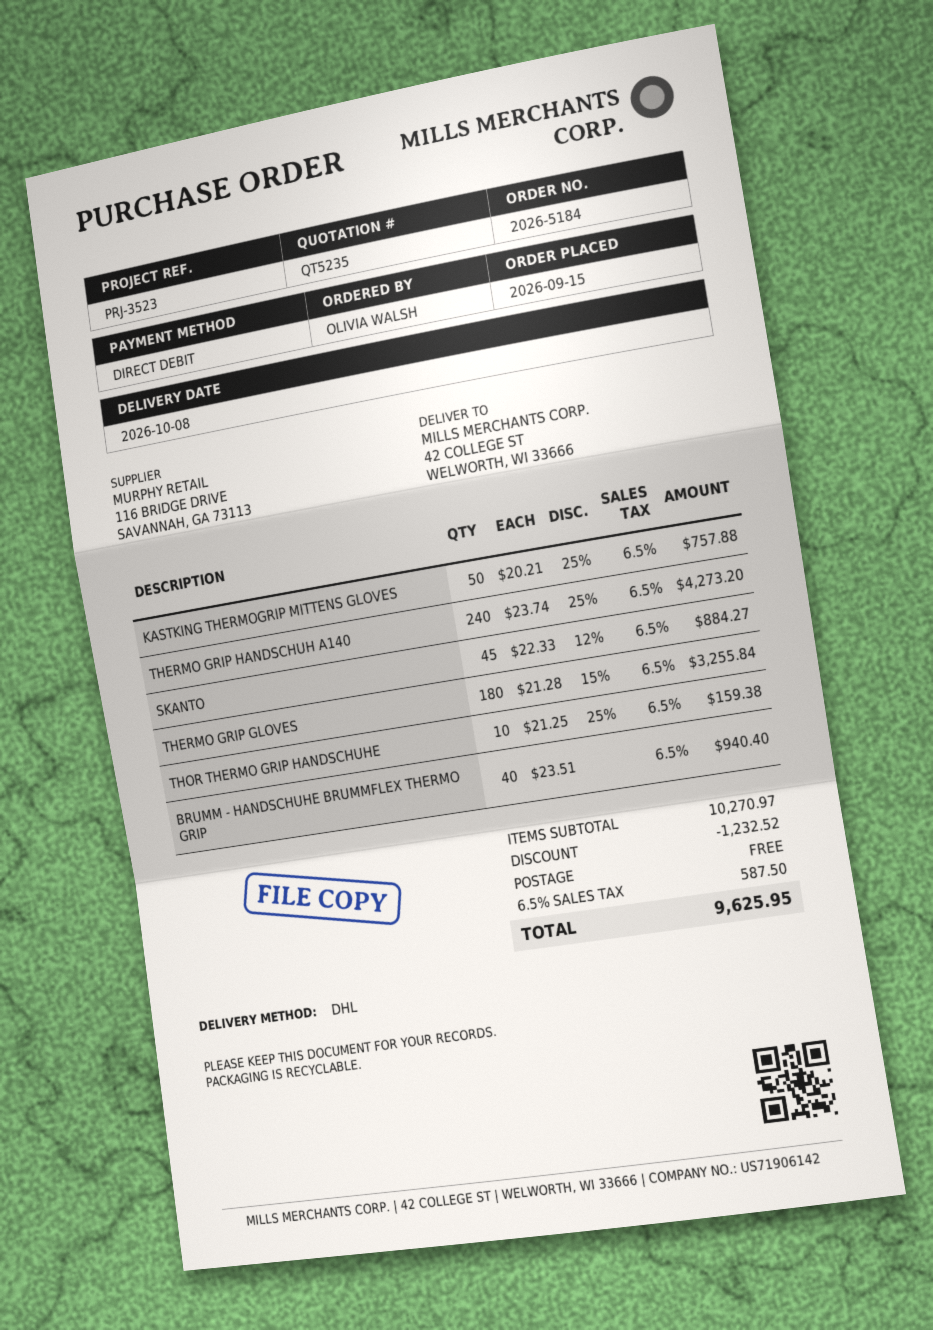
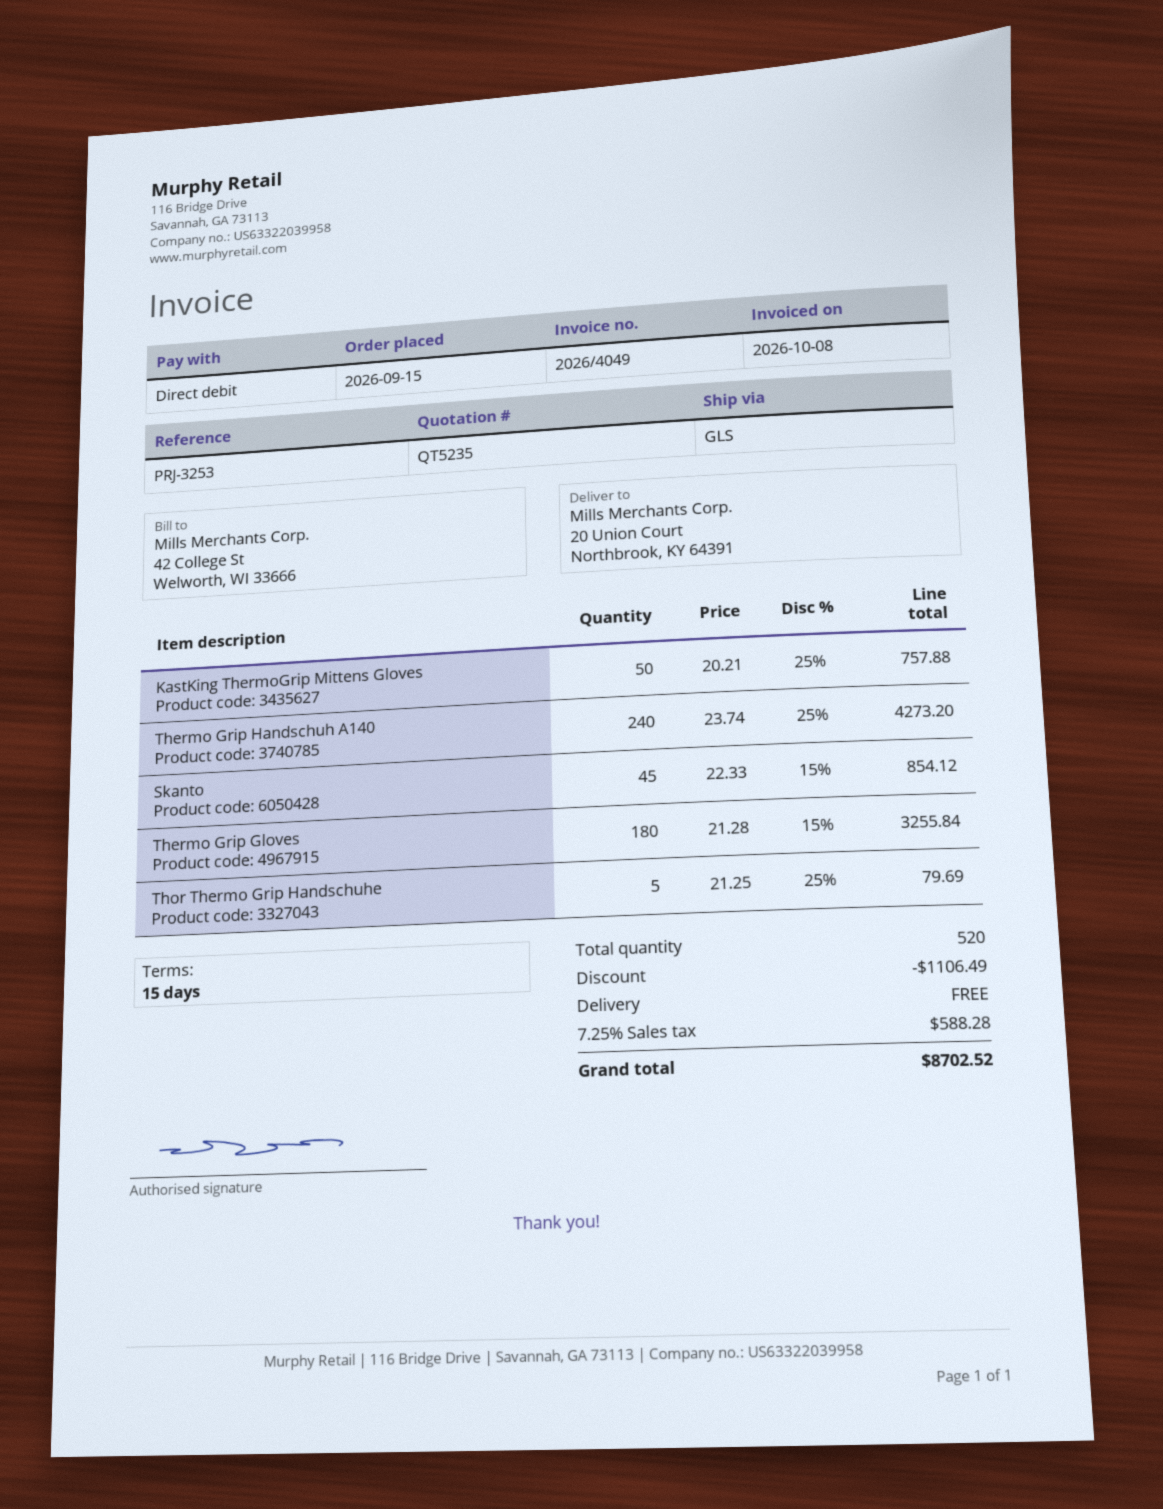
reference: PRJ-3523 -> PRJ-3253
shipping method: DHL -> GLS
ship to: 42 COLLEGE ST, WELWORTH, WI 33666 -> 20 Union Court, Northbrook, KY 64391
SKANTO: 45 x 22.33 - 12% = 884.27 -> 45 x 22.33 - 15% = 854.12
THOR THERMO GRIP HANDSCHUHE: 10 x 21.25 - 25% = 159.38 -> 5 x 21.25 - 25% = 79.69
BRUMM - HANDSCHUHE BRUMMFLEX THERMO GRIP: 40 x 23.51 = 940.40 -> none
discount: 1232.52 -> 1106.49
tax: 6.5% = 587.50 -> 7.25% = 588.28
total: 9625.95 -> 8702.52

